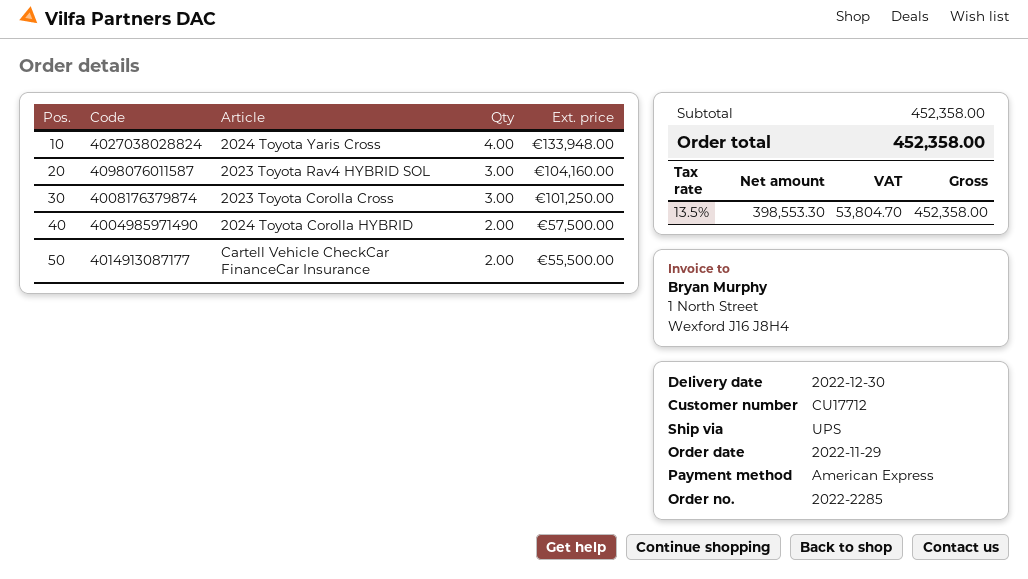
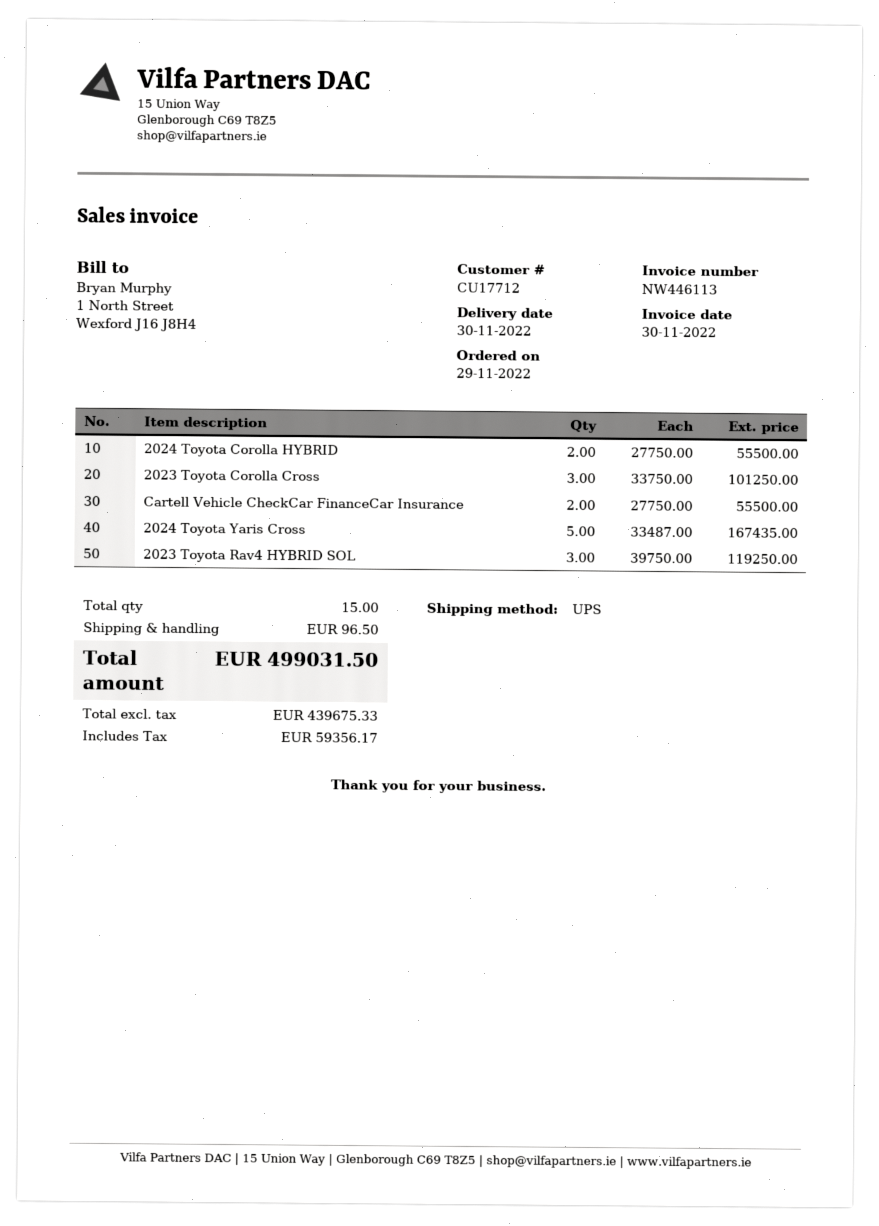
delivery date: 2022-12-30 -> 2022-11-30
2024 Toyota Yaris Cross: 4 for 133948.00 -> 5 for 167435.00
2023 Toyota Rav4 HYBRID SOL: 3 for 104160.00 -> 3 for 119250.00
2024 Toyota Corolla HYBRID: 2 for 57500.00 -> 2 for 55500.00
shipping: none -> 96.50
net: 398553.30 -> 439675.33
tax: 53804.70 -> 59356.17
total: 452358.00 -> 499031.50

